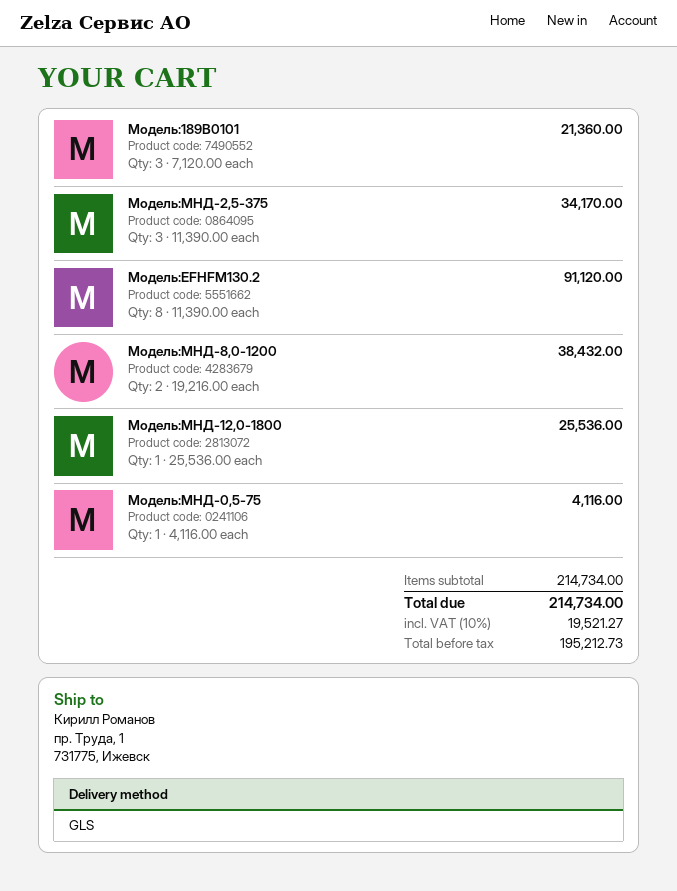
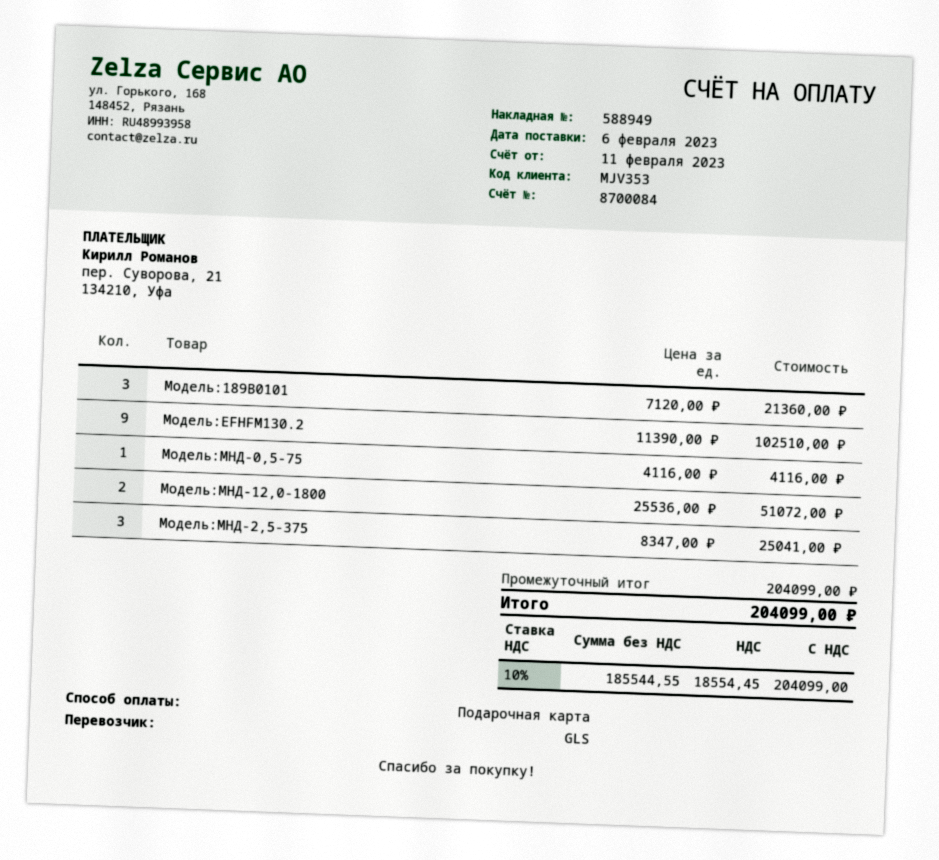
Модель:МНД-2,5-375: 3 x 11390.00 = 34170.00 -> 3 x 8347.00 = 25041.00
Модель:EFHFM130.2: 8 x 11390.00 = 91120.00 -> 9 x 11390.00 = 102510.00
Модель:МНД-8,0-1200: 2 x 19216.00 = 38432.00 -> none
Модель:МНД-12,0-1800: 1 x 25536.00 = 25536.00 -> 2 x 25536.00 = 51072.00
subtotal: 214734.00 -> 204099.00
net: 195212.73 -> 185544.55
tax: 10% = 19521.27 -> 10% = 18554.45
total: 214734.00 -> 204099.00

